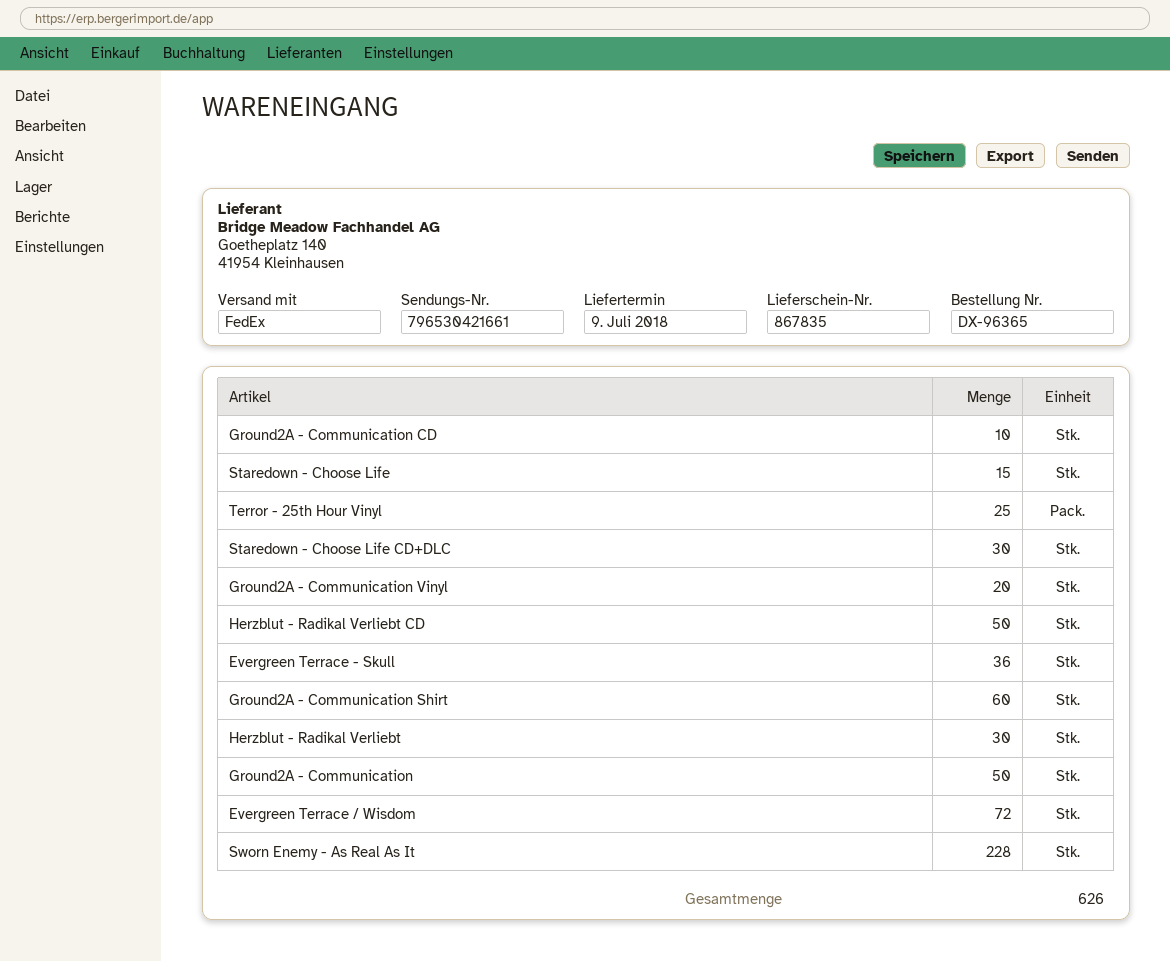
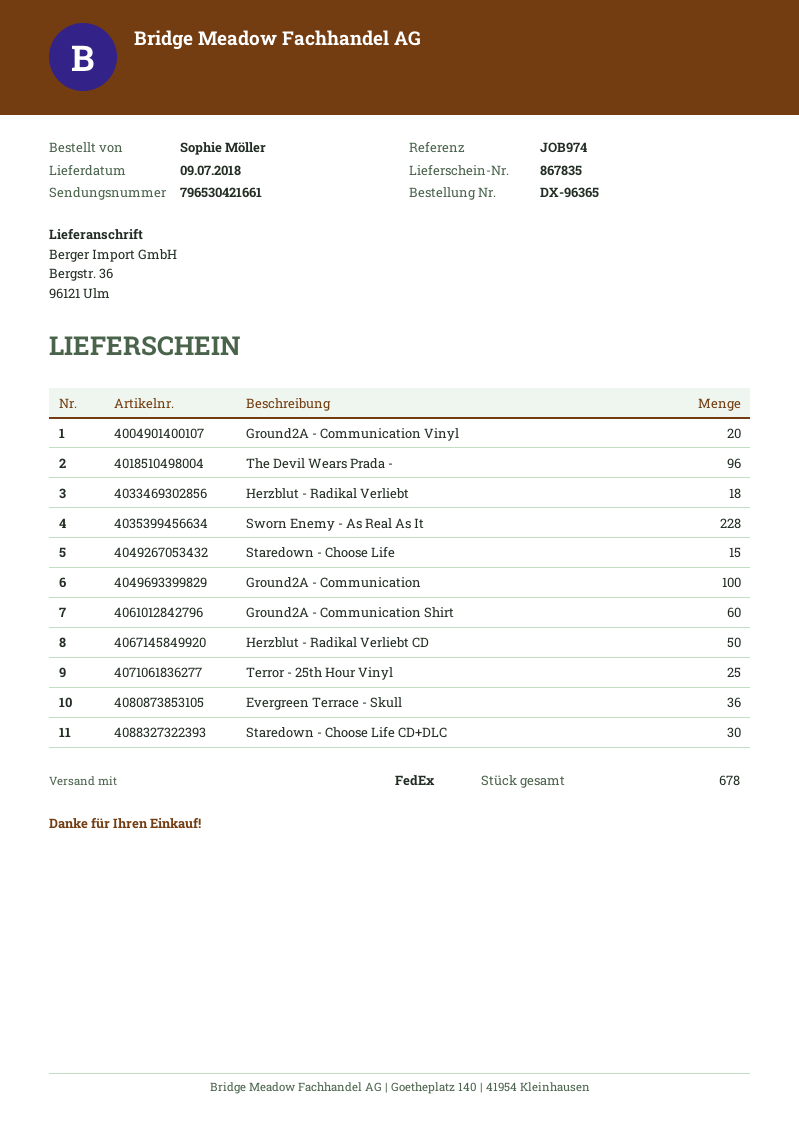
Ground2A - Communication CD: 10 -> none
Herzblut - Radikal Verliebt: 30 -> 18
Ground2A - Communication: 50 -> 100
Evergreen Terrace / Wisdom: 72 -> none
The Devil Wears Prada -: none -> 96
total quantity: 626 -> 678

